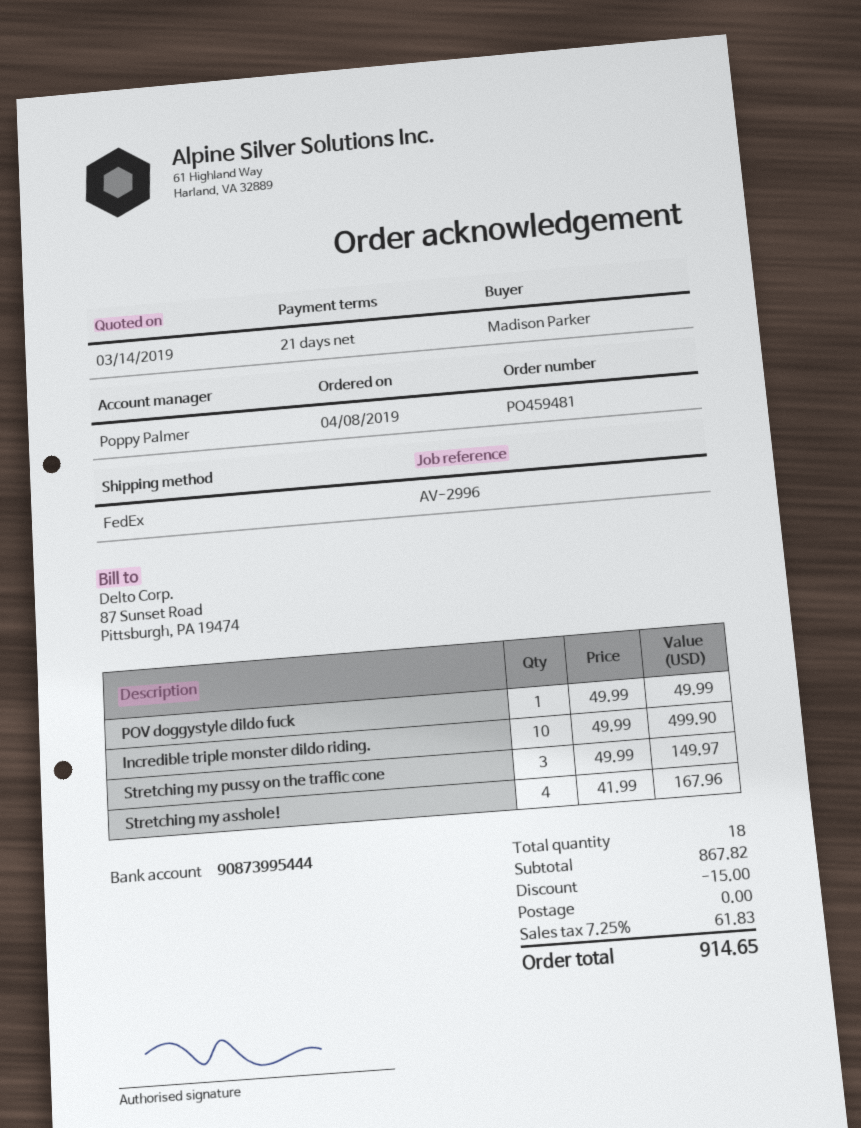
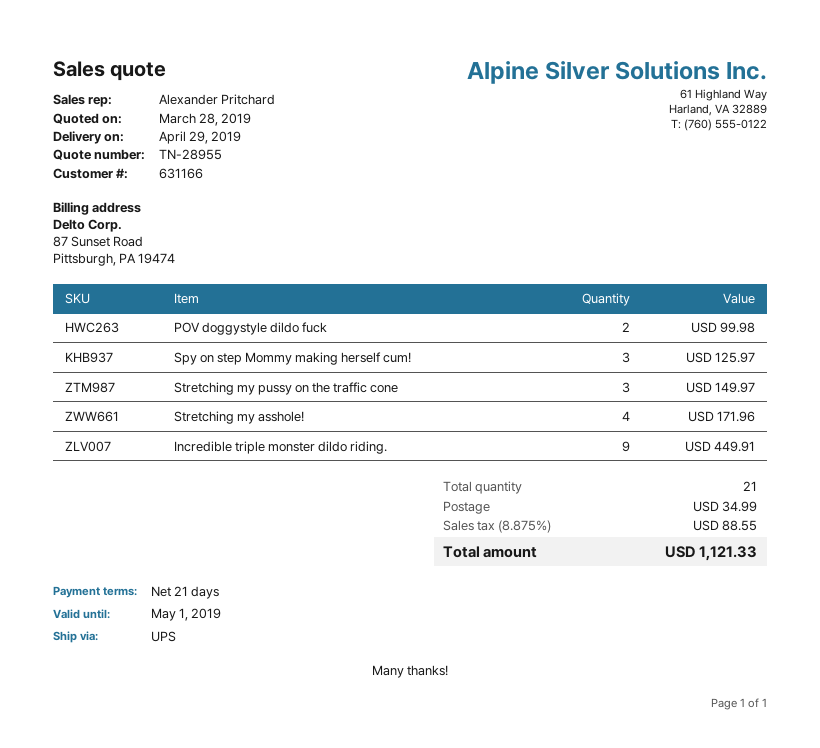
quote date: 2019-03-14 -> 2019-03-28
sales rep: Poppy Palmer -> Alexander Pritchard
shipping method: FedEx -> UPS
POV doggystyle dildo fuck: 1 for 49.99 -> 2 for 99.98
Incredible triple monster dildo riding.: 10 for 499.90 -> 9 for 449.91
Stretching my asshole!: 4 for 167.96 -> 4 for 171.96
Spy on step Mommy making herself cum!: none -> 3 for 125.97
total quantity: 18 -> 21
discount: 15.00 -> none
shipping: 0.00 -> 34.99
tax: 7.25% = 61.83 -> 8.875% = 88.55
total: 914.65 -> 1121.33

